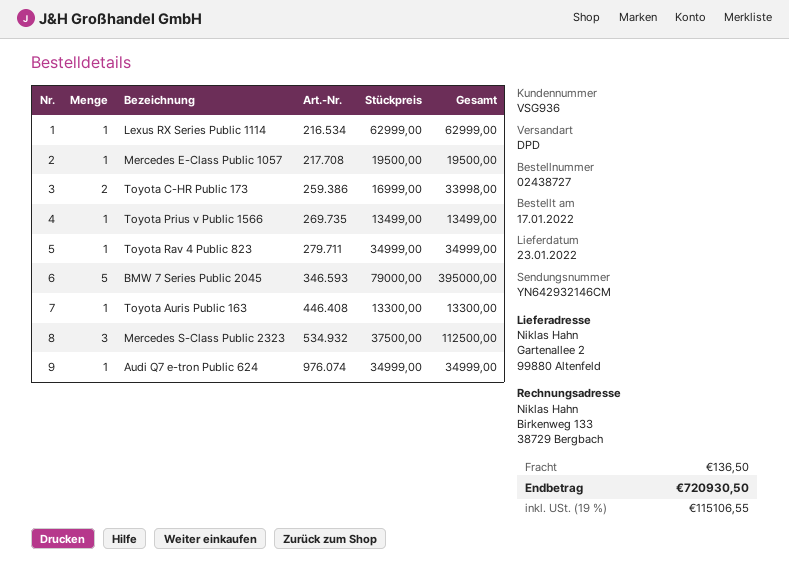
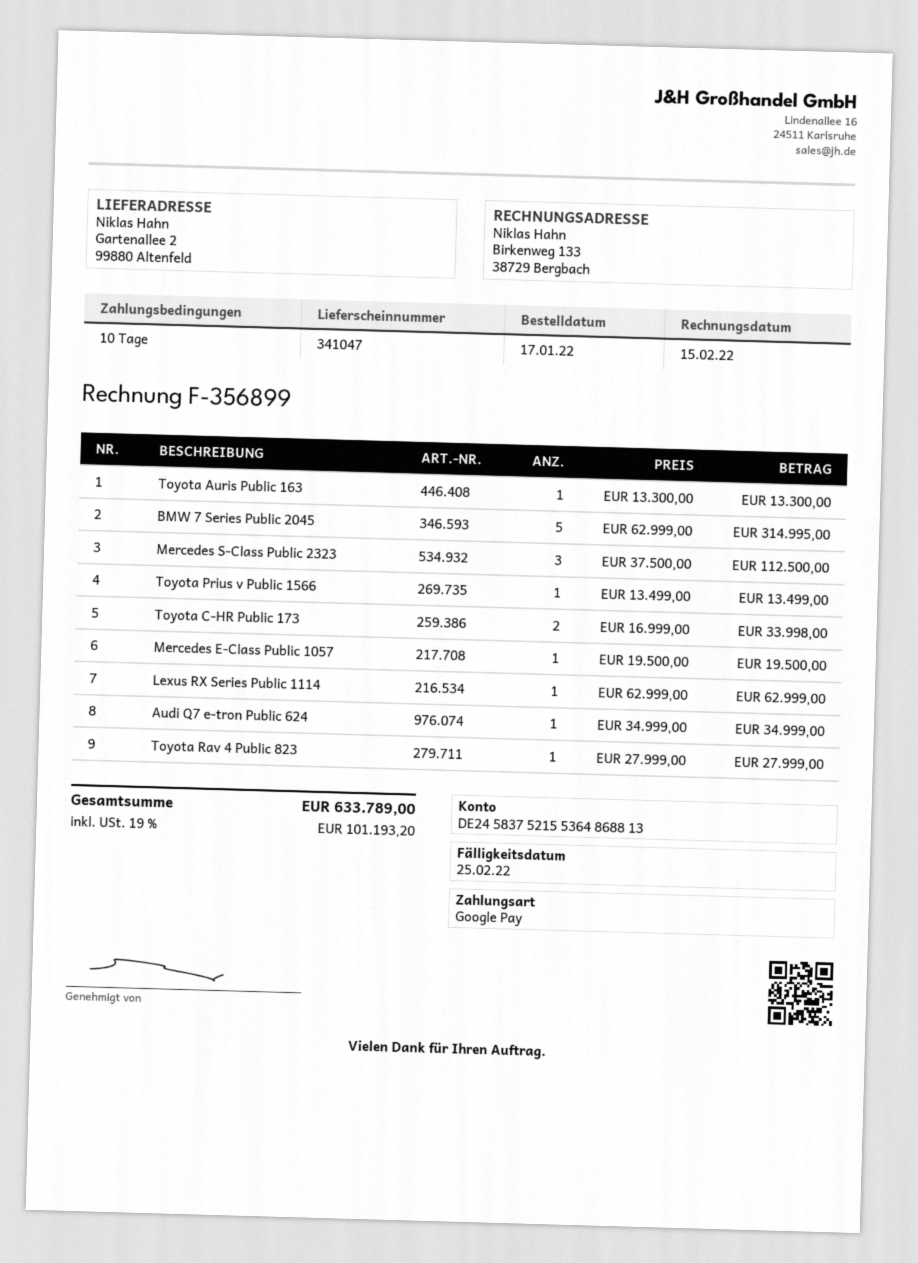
Toyota Rav 4 Public 823: 1 x 34999.00 = 34999.00 -> 1 x 27999.00 = 27999.00
BMW 7 Series Public 2045: 5 x 79000.00 = 395000.00 -> 5 x 62999.00 = 314995.00
shipping: 136.50 -> none
tax: 19% = 115106.55 -> 19% = 101193.20
total: 720930.50 -> 633789.00

